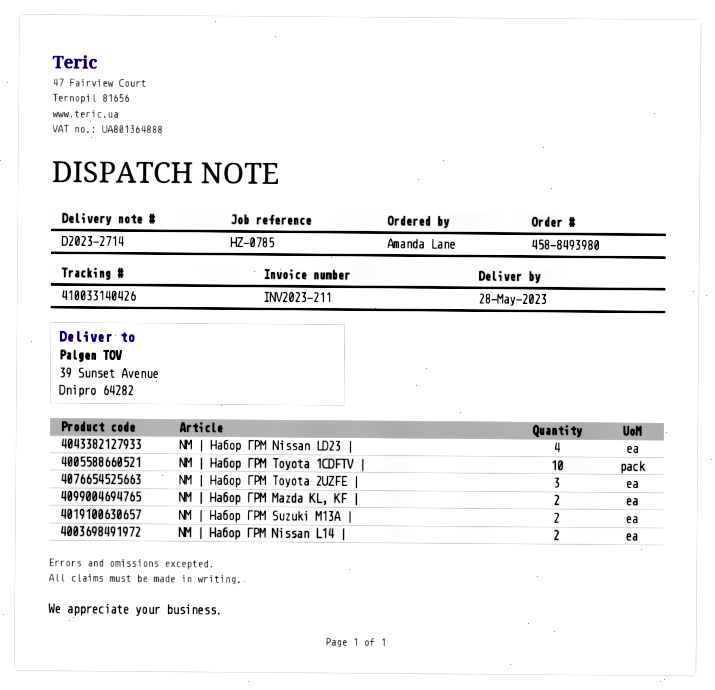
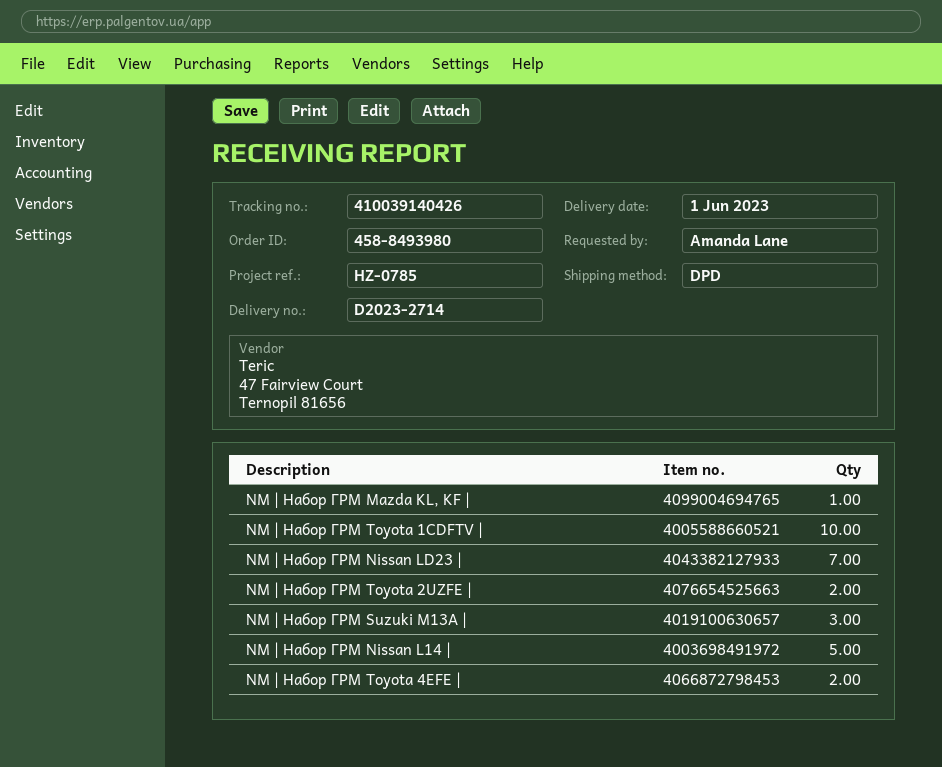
delivery date: 2023-05-28 -> 2023-06-01
tracking number: 410033140426 -> 410039140426
NM | Набор ГРМ Nissan LD23 |: 4 -> 7
NM | Набор ГРМ Toyota 2UZFE |: 3 -> 2
NM | Набор ГРМ Mazda KL, KF |: 2 -> 1
NM | Набор ГРМ Suzuki M13A |: 2 -> 3
NM | Набор ГРМ Nissan L14 |: 2 -> 5
NM | Набор ГРМ Toyota 4EFE |: none -> 2

